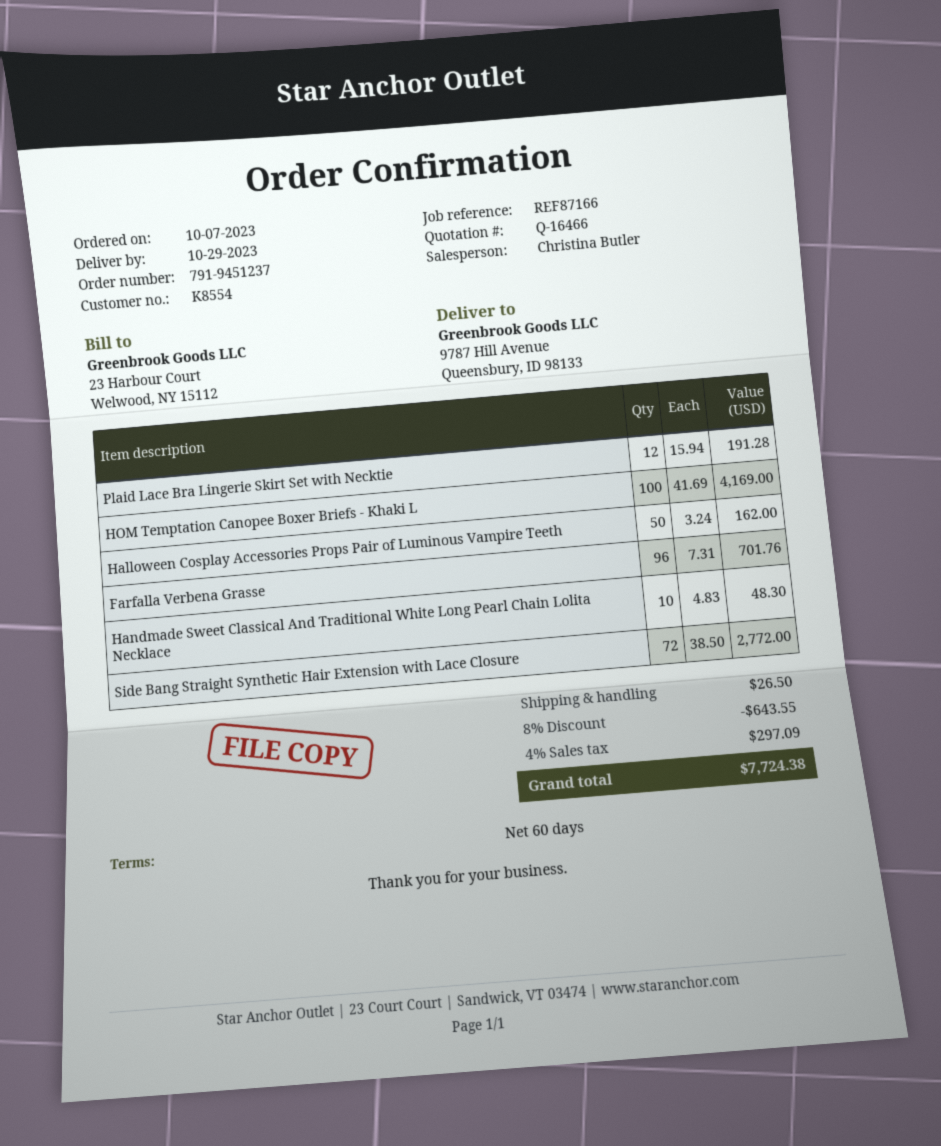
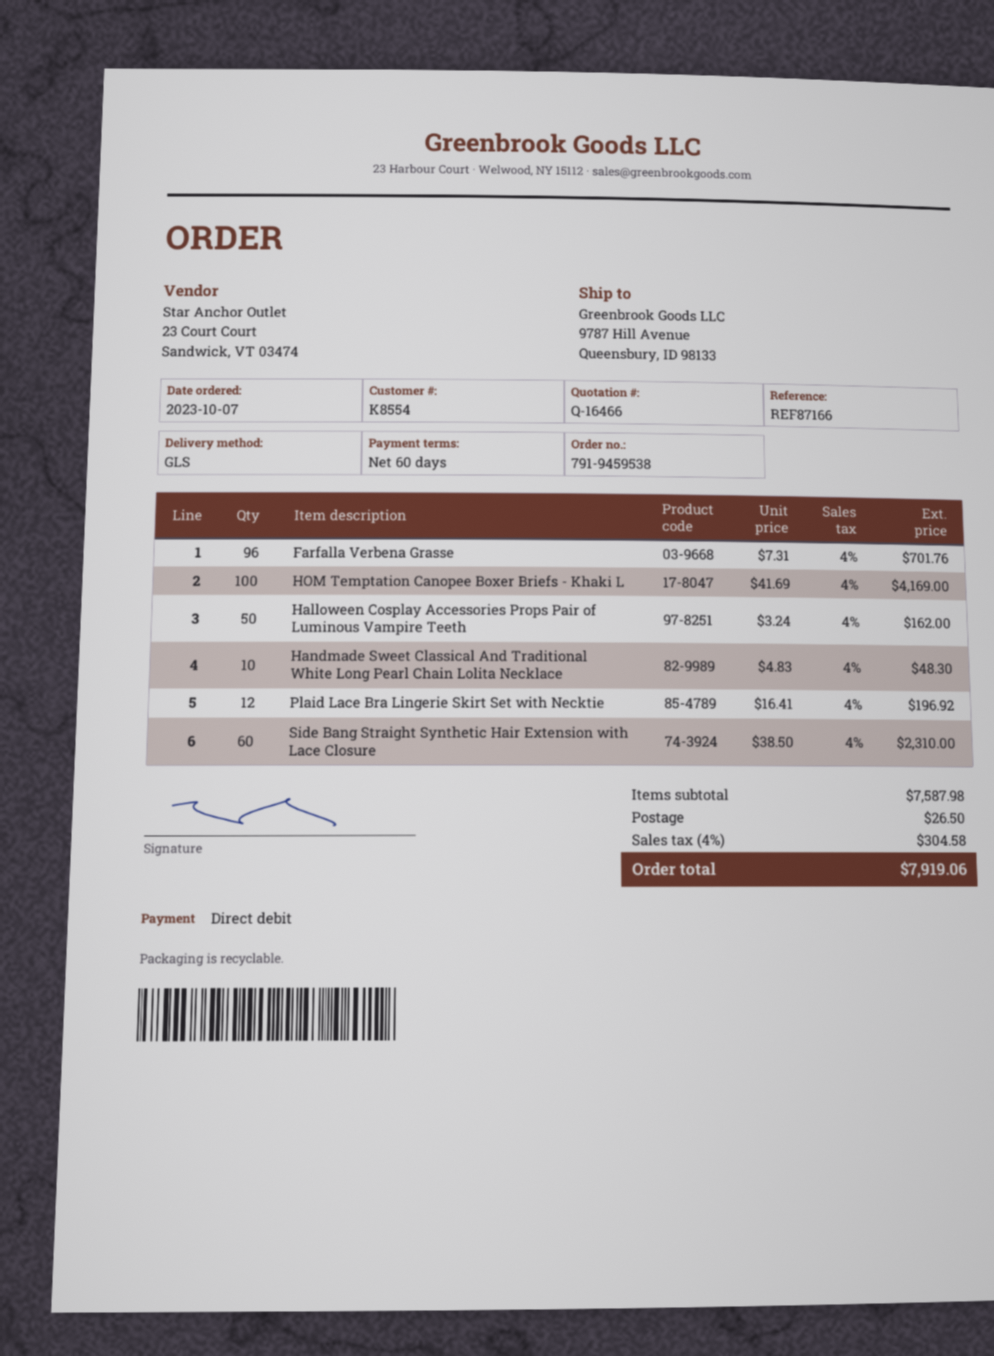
order number: 791-9451237 -> 791-9459538
Plaid Lace Bra Lingerie Skirt Set with Necktie: 12 x 15.94 = 191.28 -> 12 x 16.41 = 196.92
Side Bang Straight Synthetic Hair Extension with Lace Closure: 72 x 38.50 = 2772.00 -> 60 x 38.50 = 2310.00
discount: 8% = 643.55 -> none
tax: 4% = 297.09 -> 4% = 304.58
total: 7724.38 -> 7919.06

